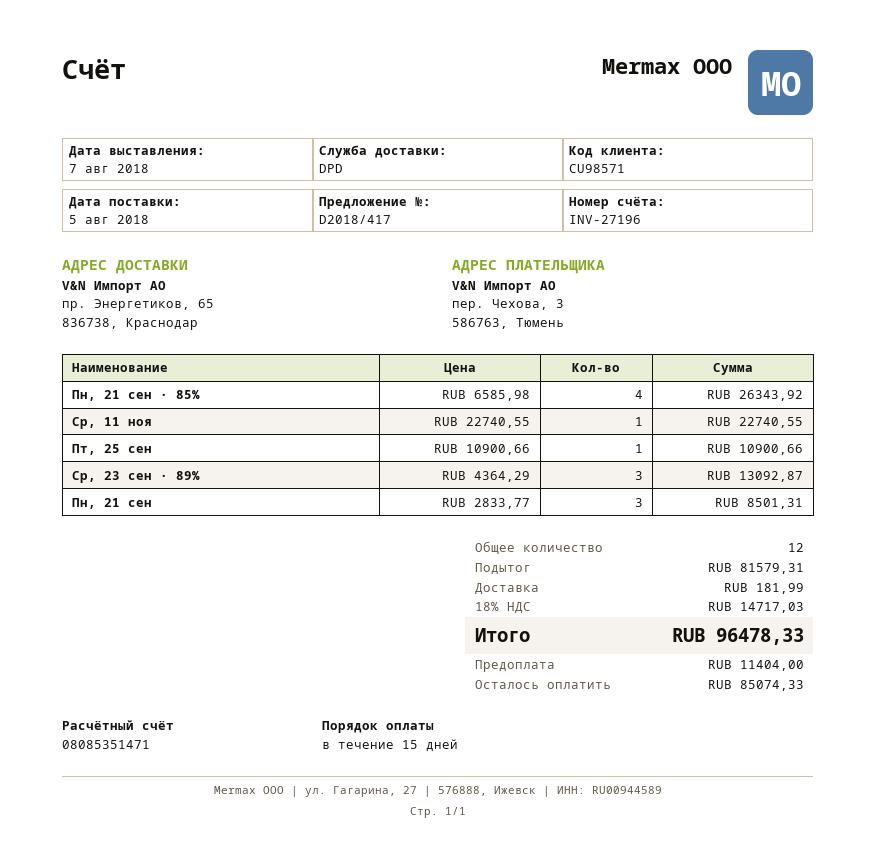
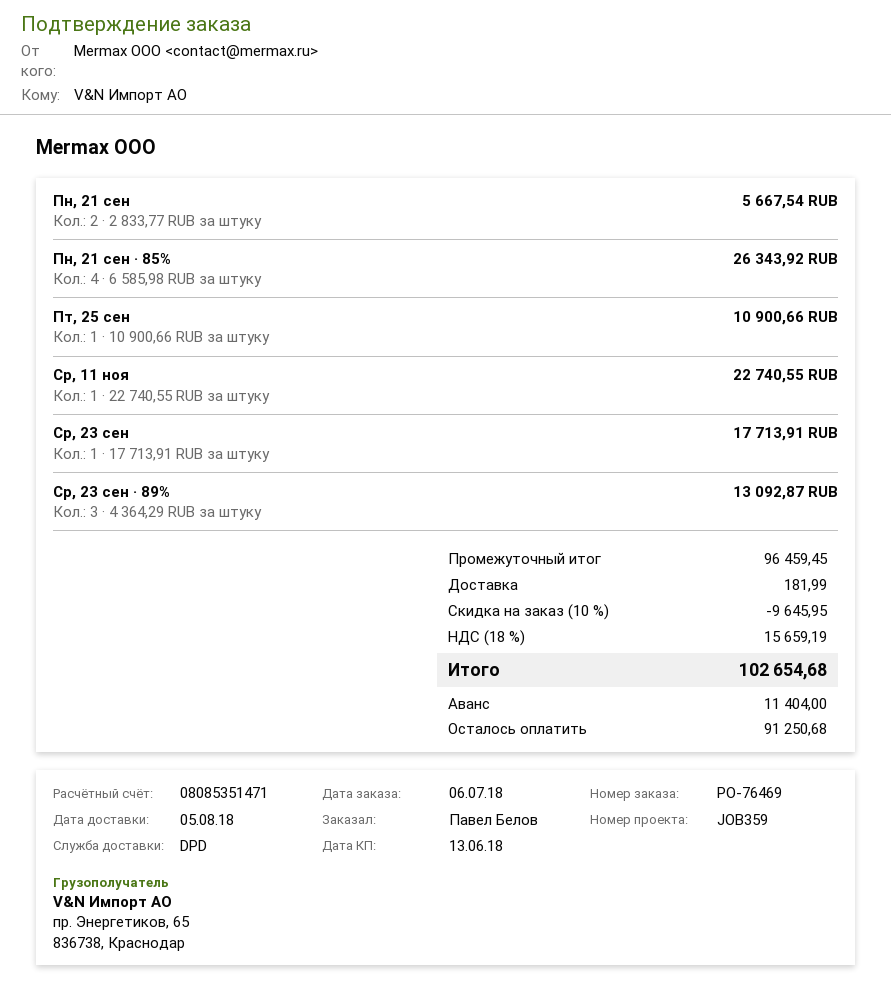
Пн, 21 сен: 3 x 2833.77 = 8501.31 -> 2 x 2833.77 = 5667.54
Ср, 23 сен: none -> 1 x 17713.91 = 17713.91
subtotal: 81579.31 -> 96459.45
discount: none -> 10% = 9645.95
tax: 18% = 14717.03 -> 18% = 15659.19
total: 96478.33 -> 102654.68
balance: 85074.33 -> 91250.68

